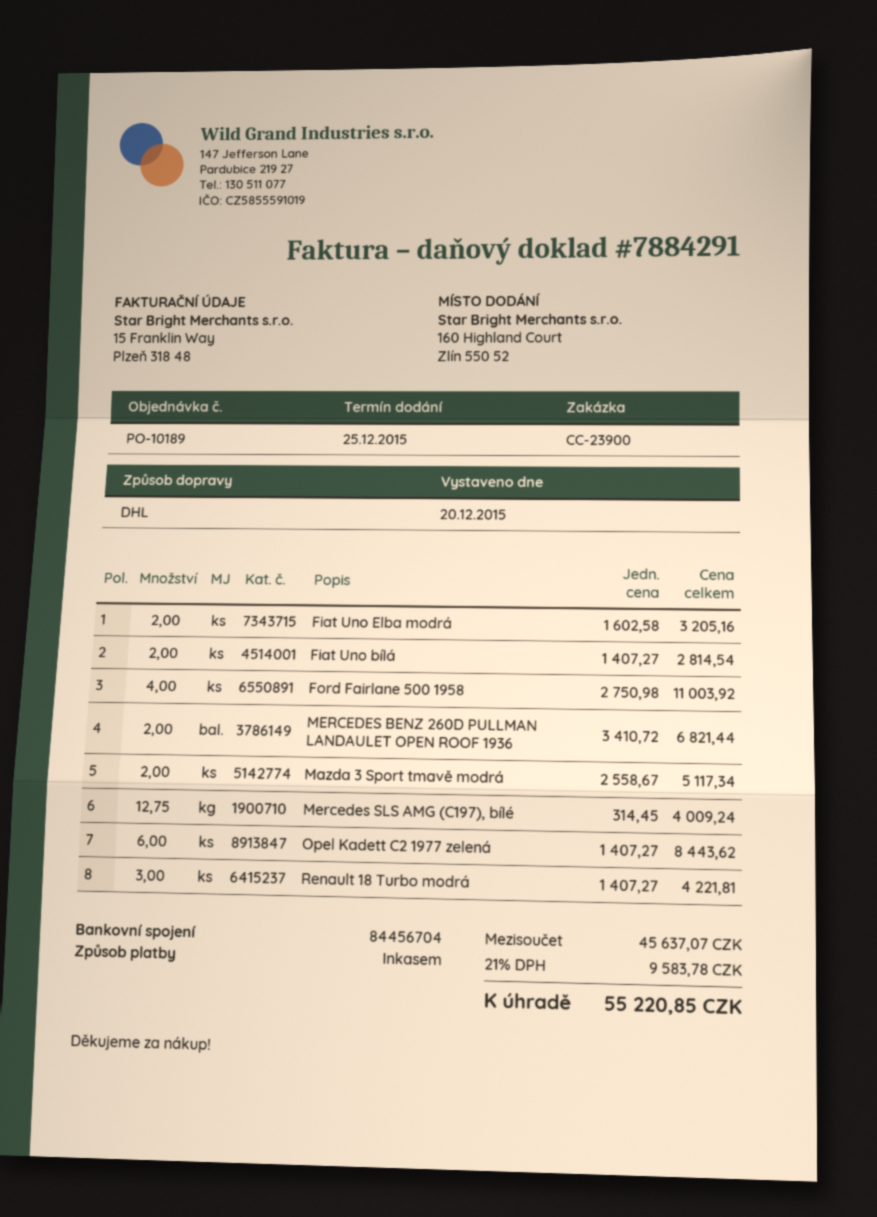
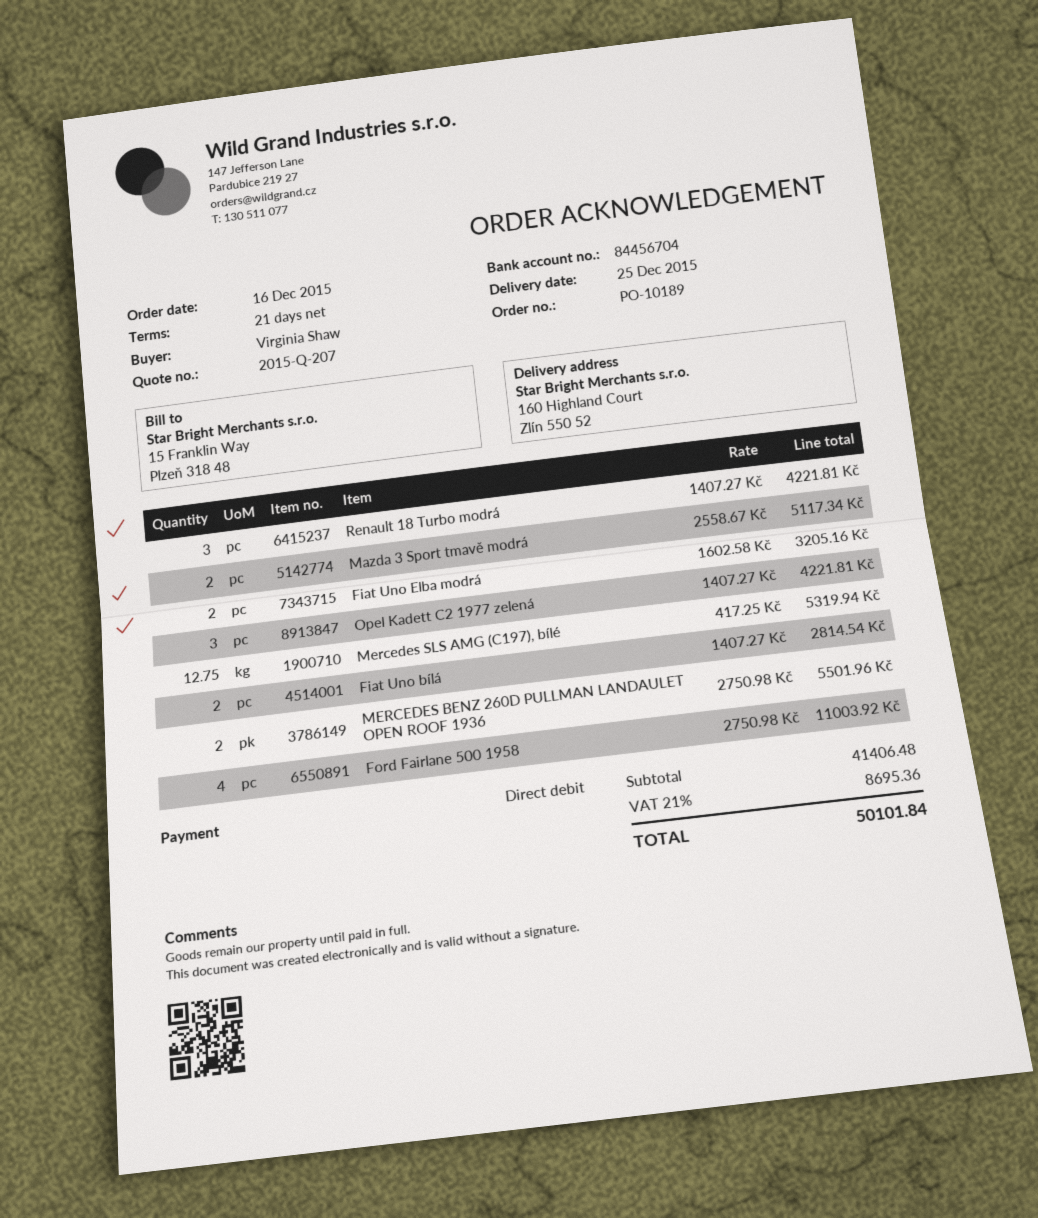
MERCEDES BENZ 260D PULLMAN LANDAULET OPEN ROOF 1936: 2 x 3410.72 = 6821.44 -> 2 x 2750.98 = 5501.96
Mercedes SLS AMG (C197), bílé: 12.75 x 314.45 = 4009.24 -> 12.75 x 417.25 = 5319.94
Opel Kadett C2 1977 zelená: 6 x 1407.27 = 8443.62 -> 3 x 1407.27 = 4221.81
subtotal: 45637.07 -> 41406.48
tax: 21% = 9583.78 -> 21% = 8695.36
total: 55220.85 -> 50101.84

